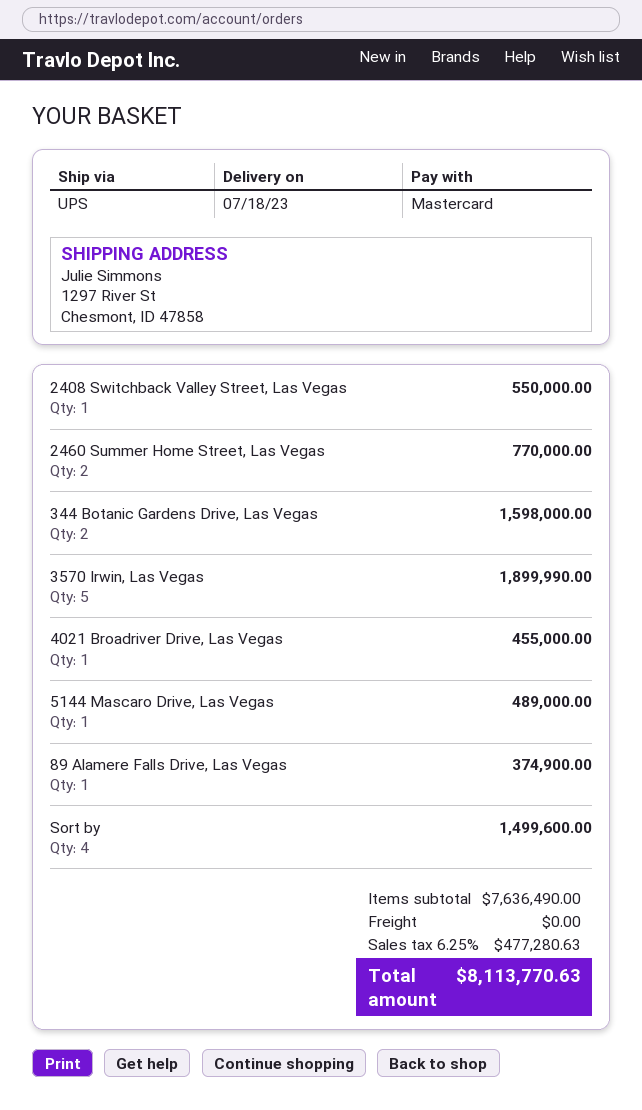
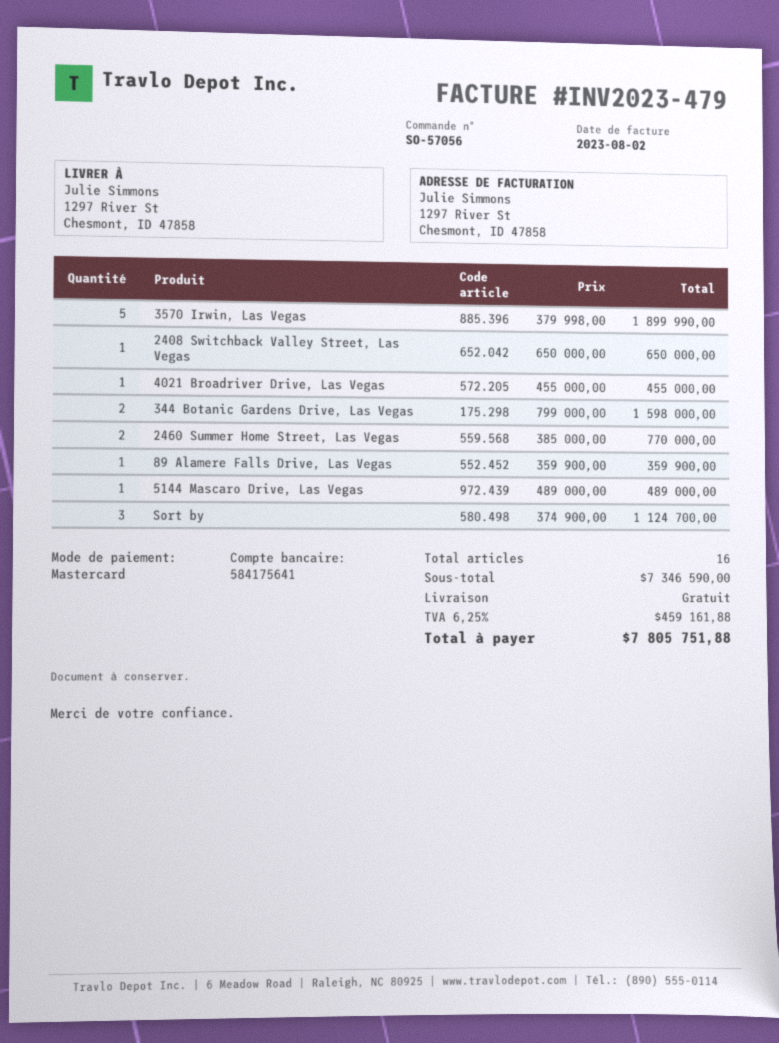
2408 Switchback Valley Street, Las Vegas: 1 for 550000.00 -> 1 for 650000.00
89 Alamere Falls Drive, Las Vegas: 1 for 374900.00 -> 1 for 359900.00
Sort by: 4 for 1499600.00 -> 3 for 1124700.00
subtotal: 7636490.00 -> 7346590.00
tax: 6.25% = 477280.63 -> 6.25% = 459161.88
total: 8113770.63 -> 7805751.88

